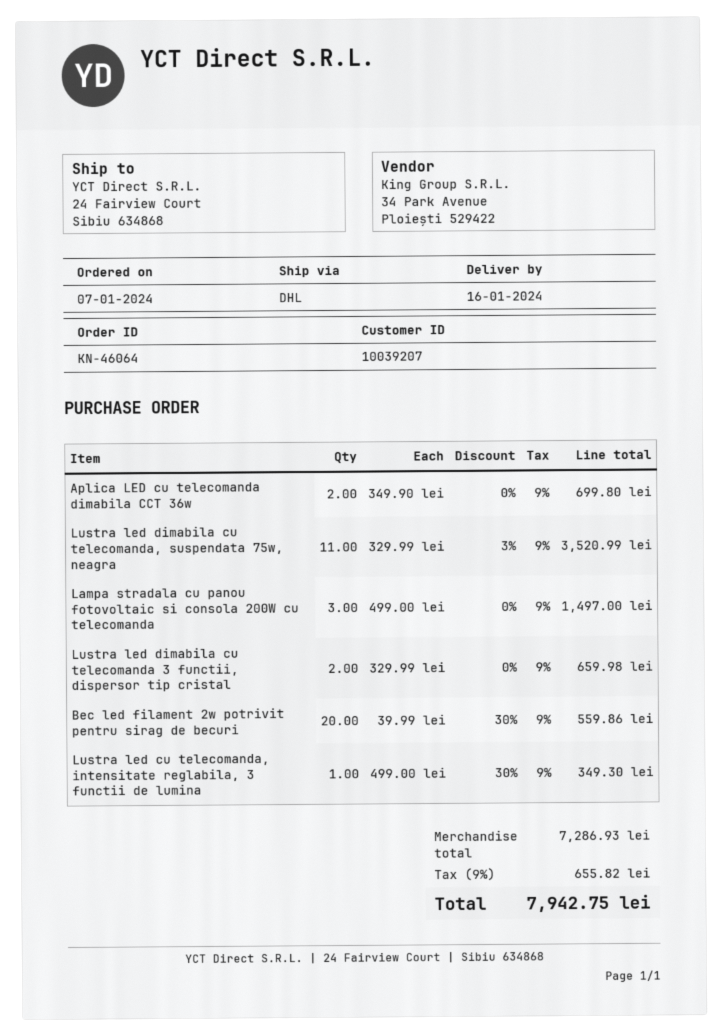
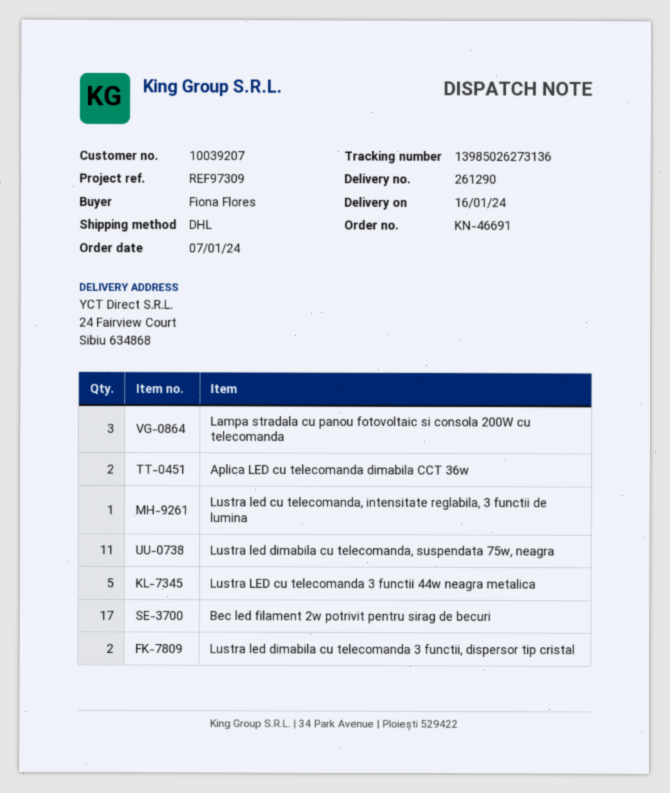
order number: KN-46064 -> KN-46691
Bec led filament 2w potrivit pentru sirag de becuri: 20 -> 17
Lustra LED cu telecomanda 3 functii 44w neagra metalica: none -> 5

